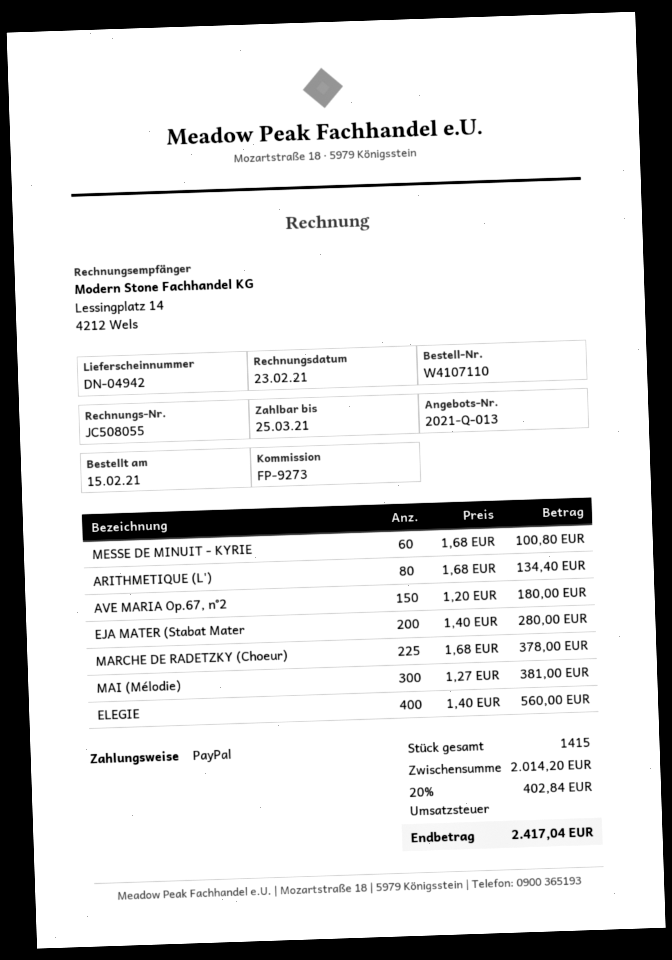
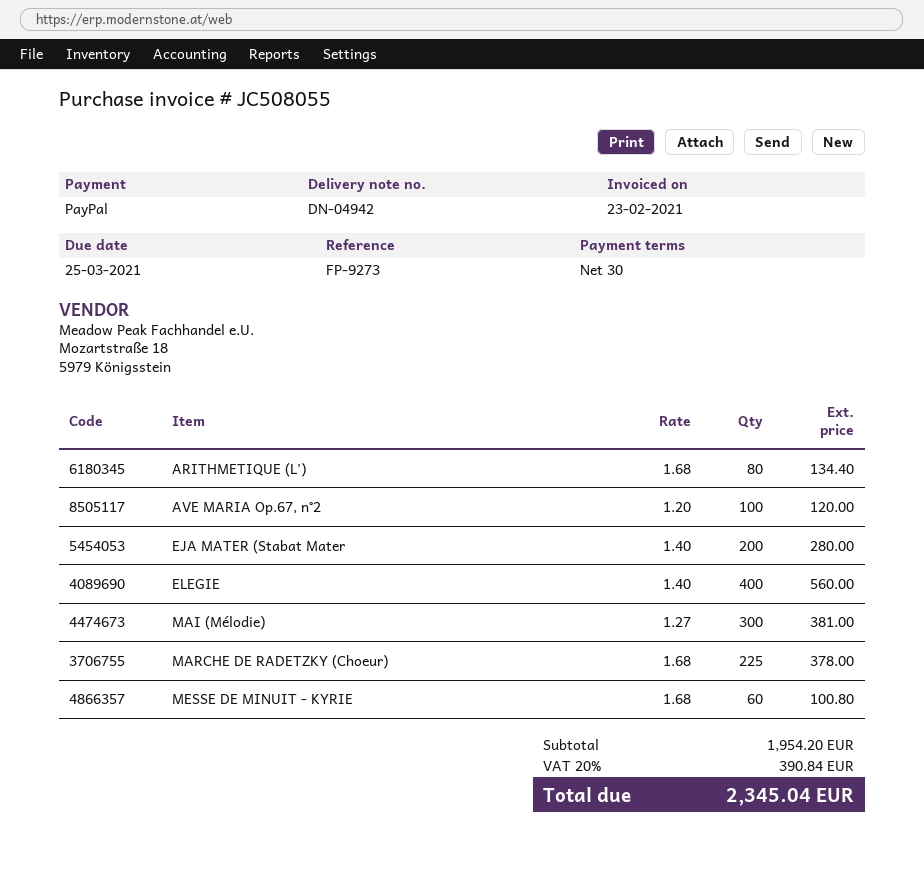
AVE MARIA Op.67, n°2: 150 x 1.20 = 180.00 -> 100 x 1.20 = 120.00
subtotal: 2014.20 -> 1954.20
tax: 20% = 402.84 -> 20% = 390.84
total: 2417.04 -> 2345.04

